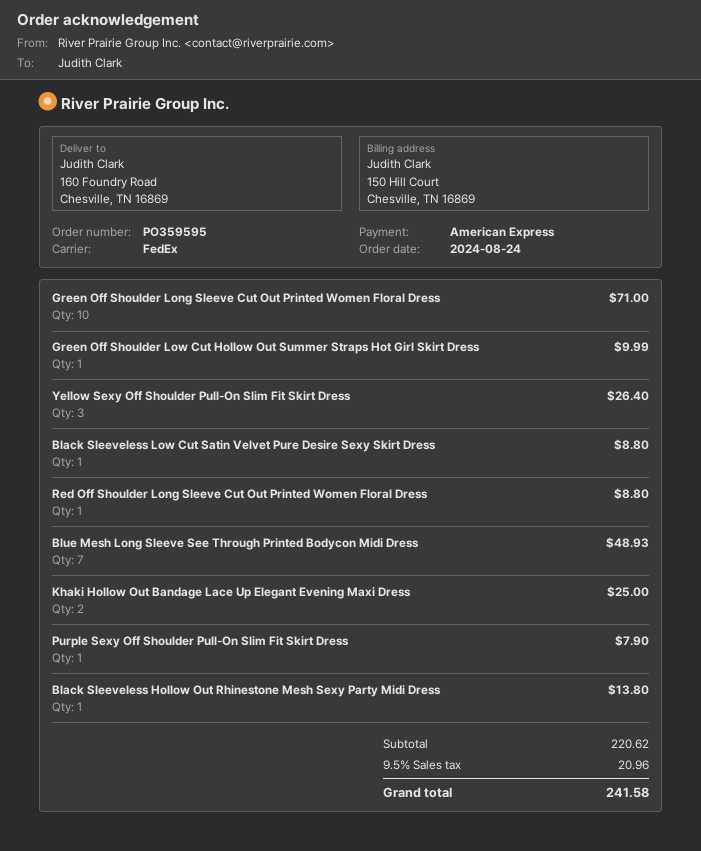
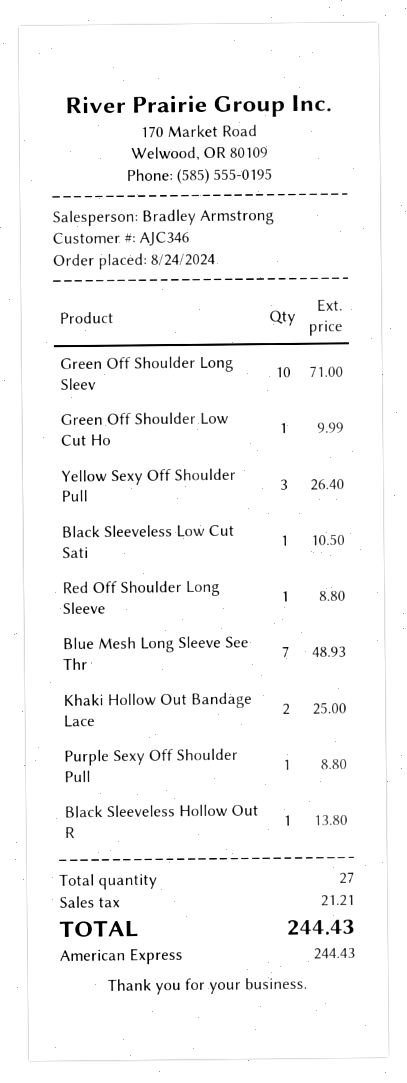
Black Sleeveless Low Cut Satin Velvet Pure Desire Sexy Skirt Dress: 1 for 8.80 -> 1 for 10.50
Purple Sexy Off Shoulder Pull-On Slim Fit Skirt Dress: 1 for 7.90 -> 1 for 8.80
tax: 20.96 -> 21.21
total: 241.58 -> 244.43

